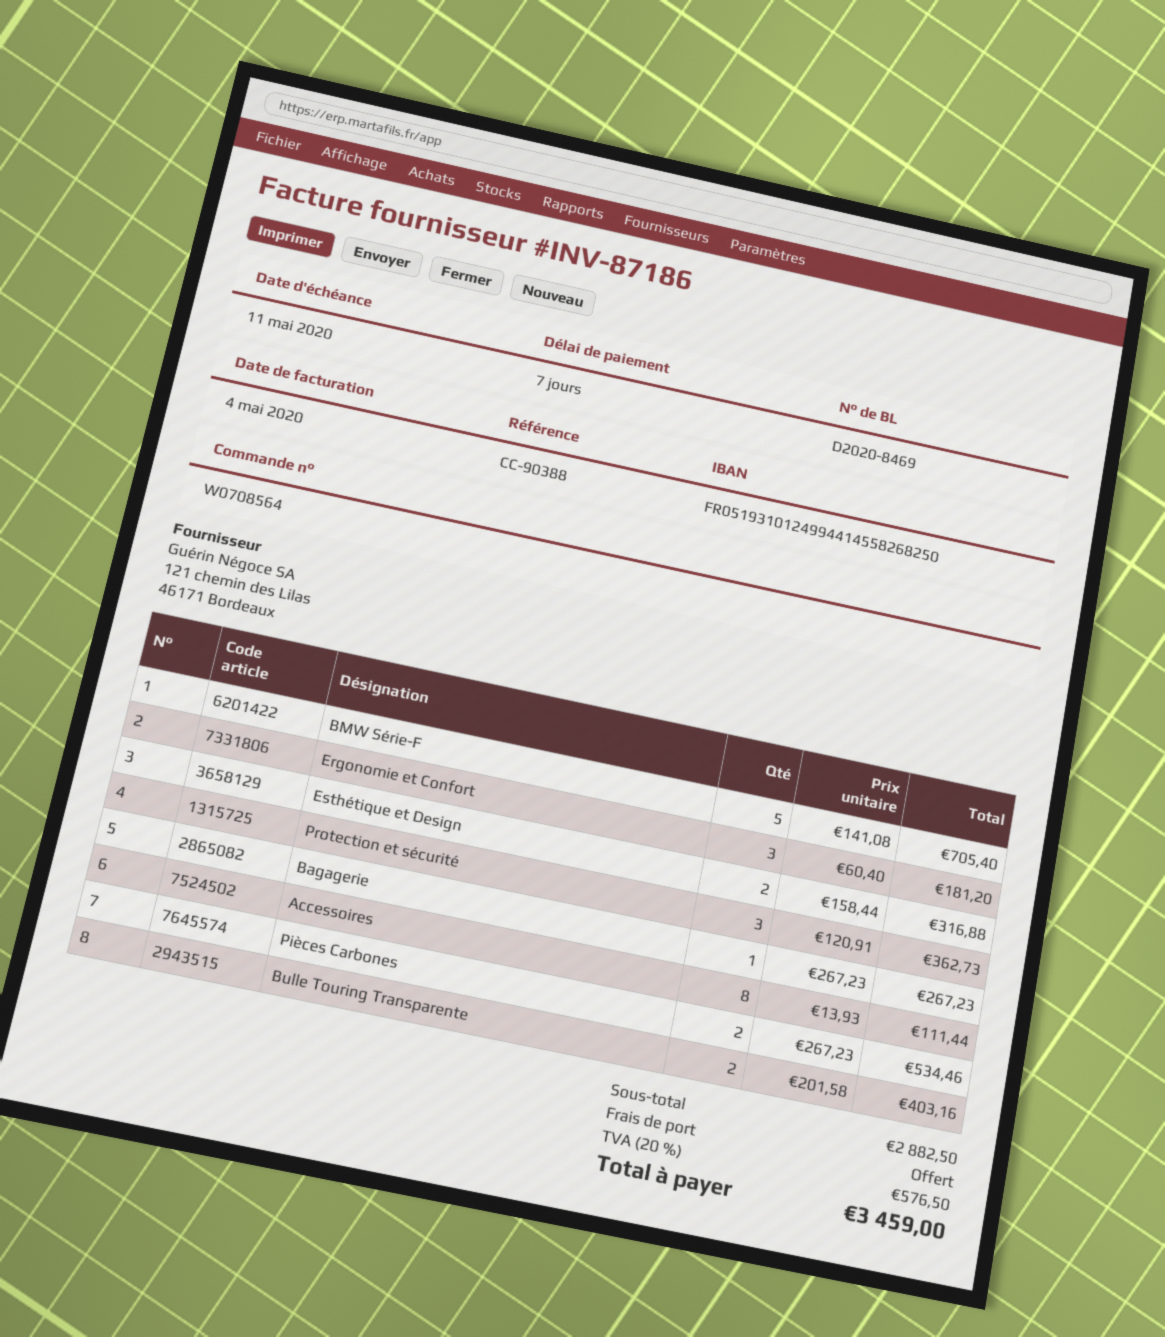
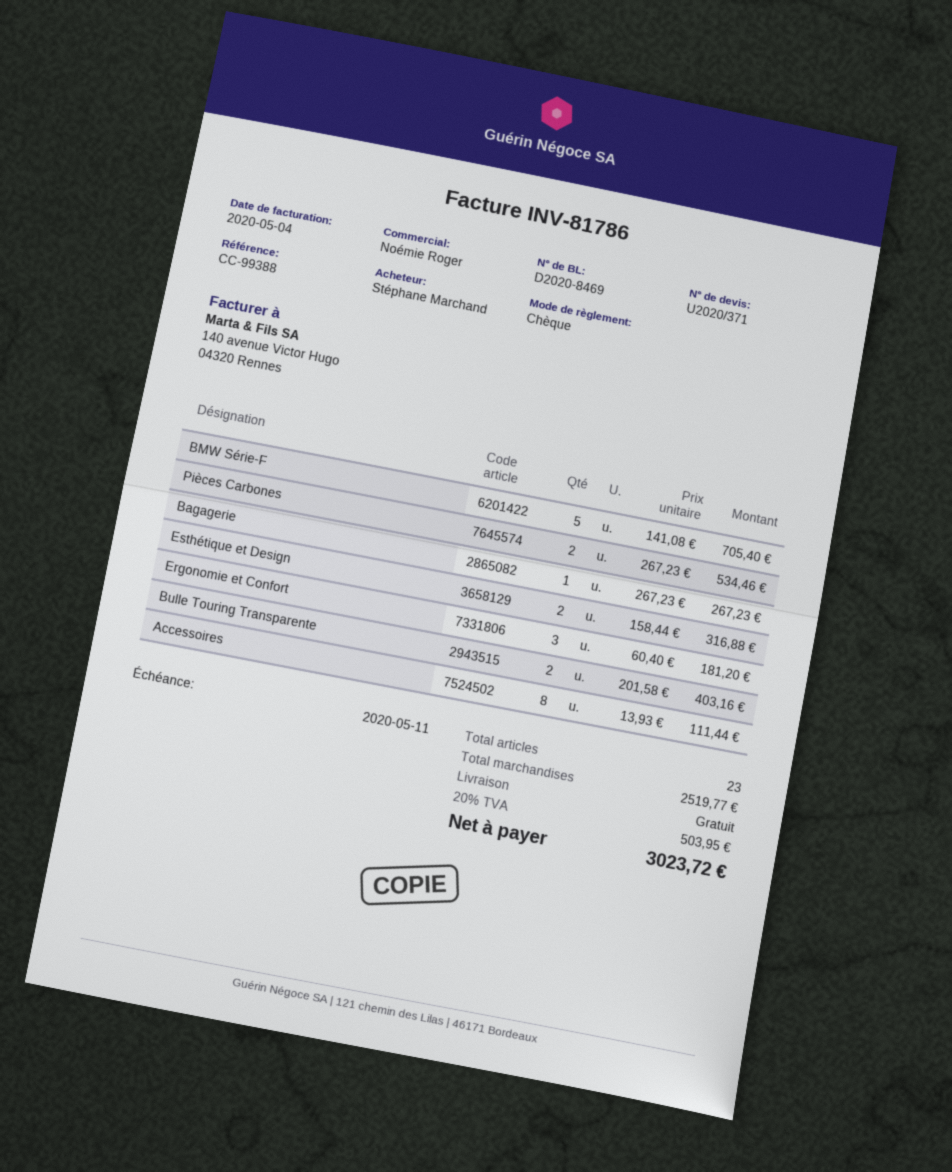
invoice number: INV-87186 -> INV-81786
reference: CC-90388 -> CC-99388
Protection et sécurité: 3 x 120.91 = 362.73 -> none
subtotal: 2882.50 -> 2519.77
tax: 20% = 576.50 -> 20% = 503.95
total: 3459.00 -> 3023.72

